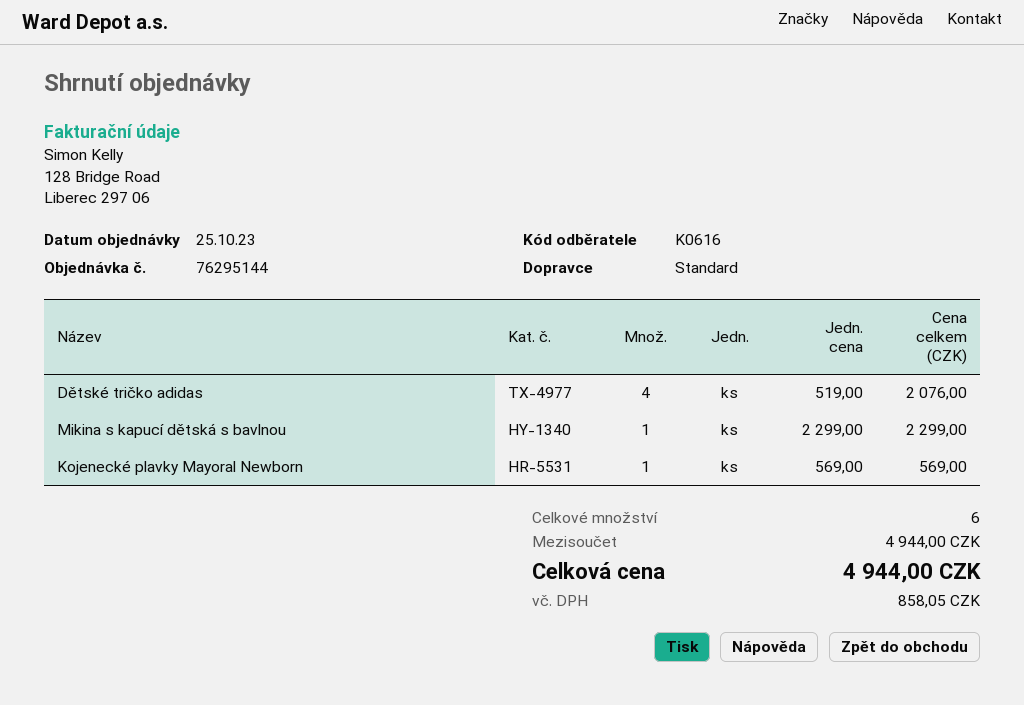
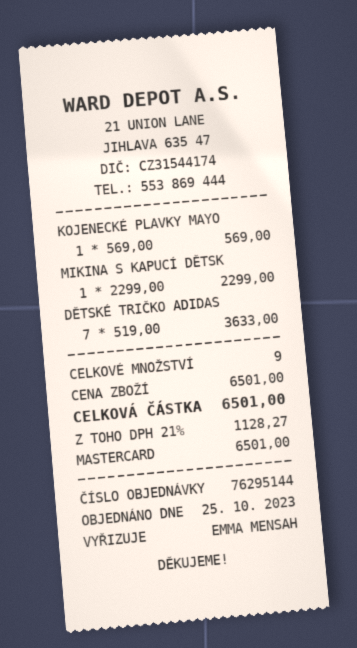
Dětské tričko adidas: 4 x 519.00 = 2076.00 -> 7 x 519.00 = 3633.00
total quantity: 6 -> 9
subtotal: 4944.00 -> 6501.00
tax: 858.05 -> 1128.27
total: 4944.00 -> 6501.00

